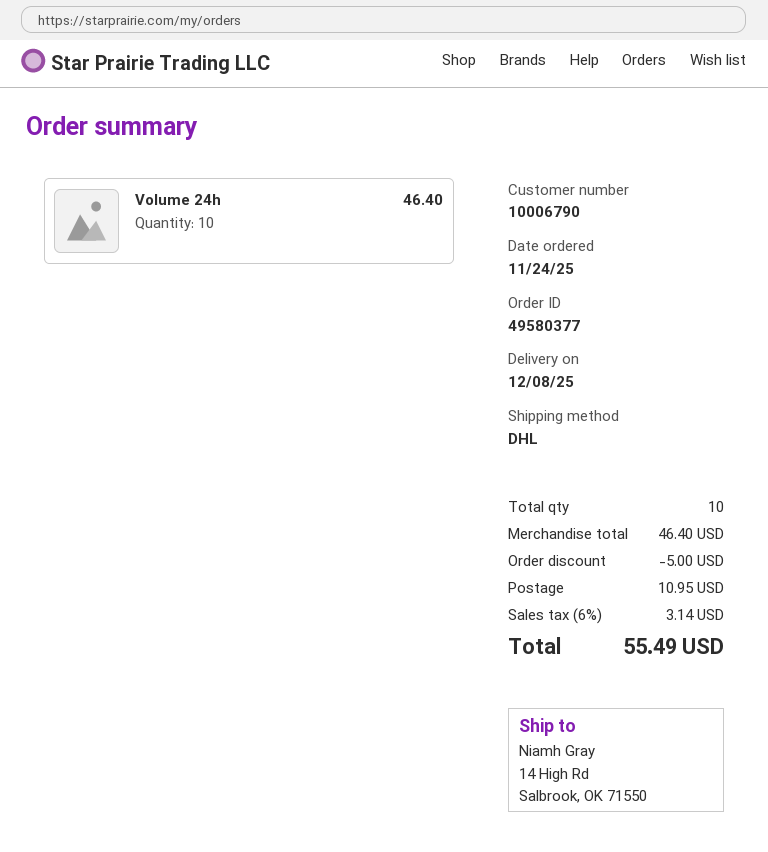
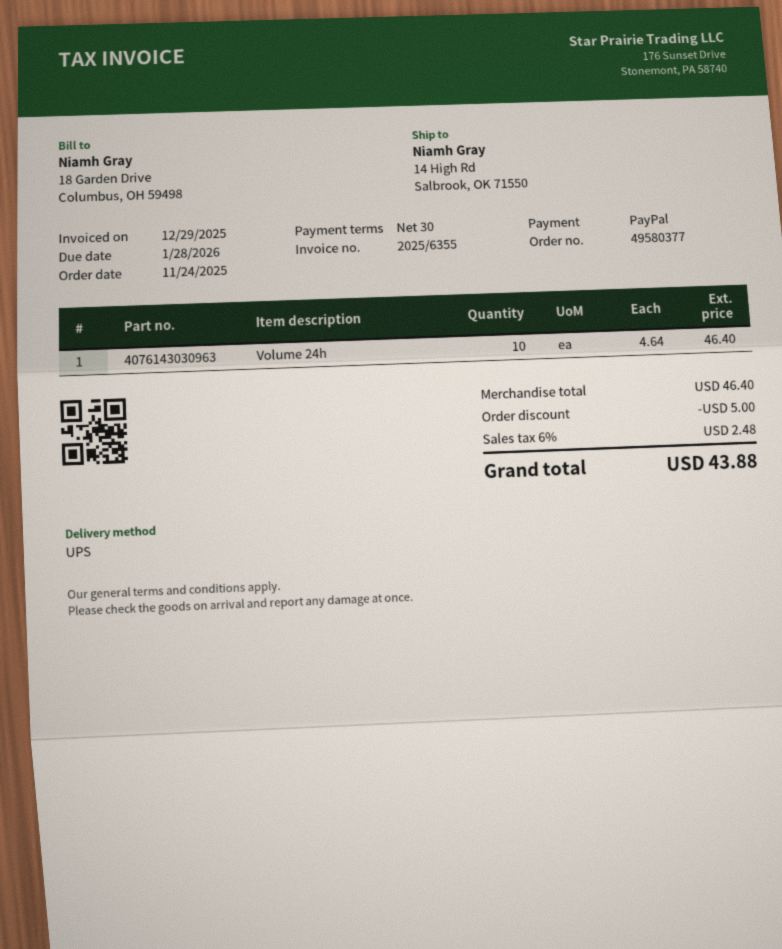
shipping method: DHL -> UPS
shipping: 10.95 -> none
tax: 6% = 3.14 -> 6% = 2.48
total: 55.49 -> 43.88

